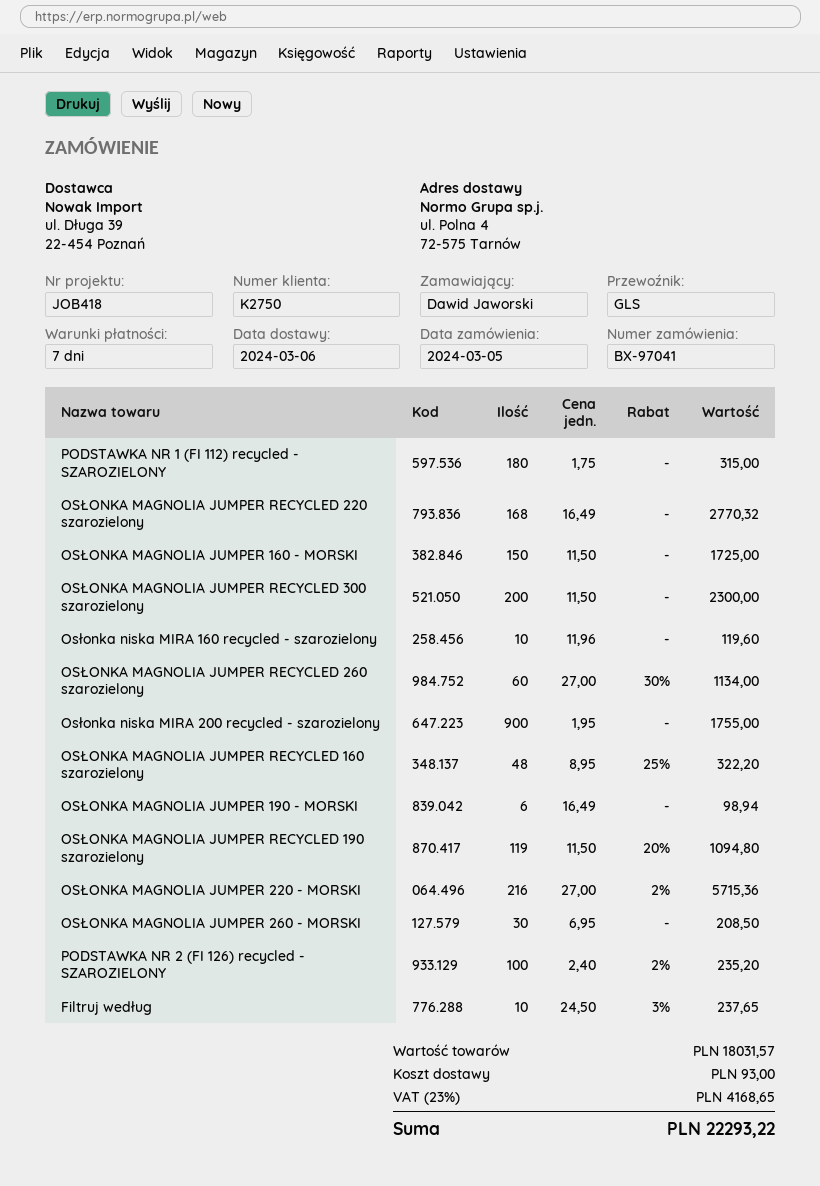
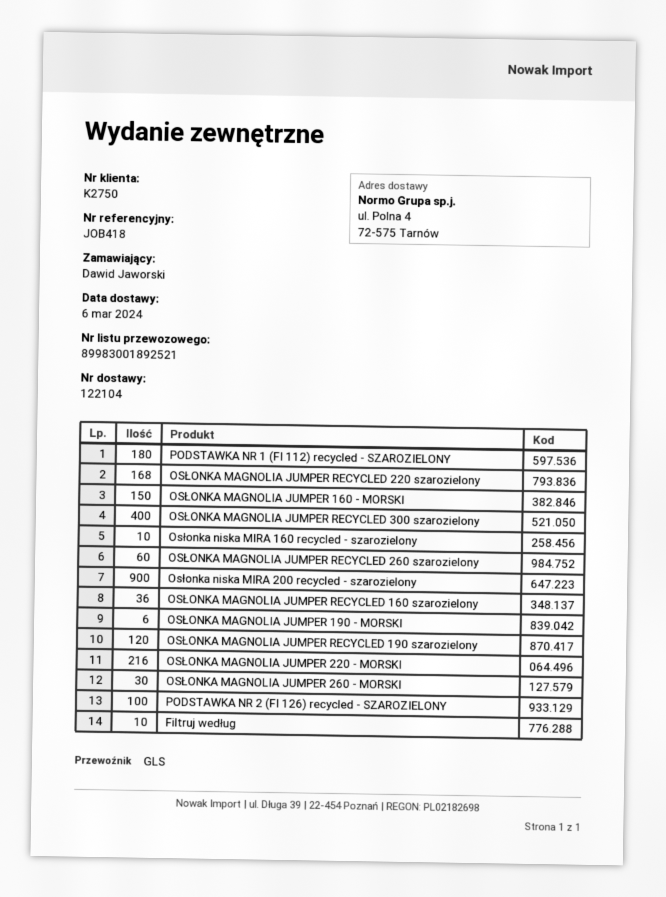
OSŁONKA MAGNOLIA JUMPER RECYCLED 300 szarozielony: 200 -> 400
OSŁONKA MAGNOLIA JUMPER RECYCLED 160 szarozielony: 48 -> 36
OSŁONKA MAGNOLIA JUMPER RECYCLED 190 szarozielony: 119 -> 120

